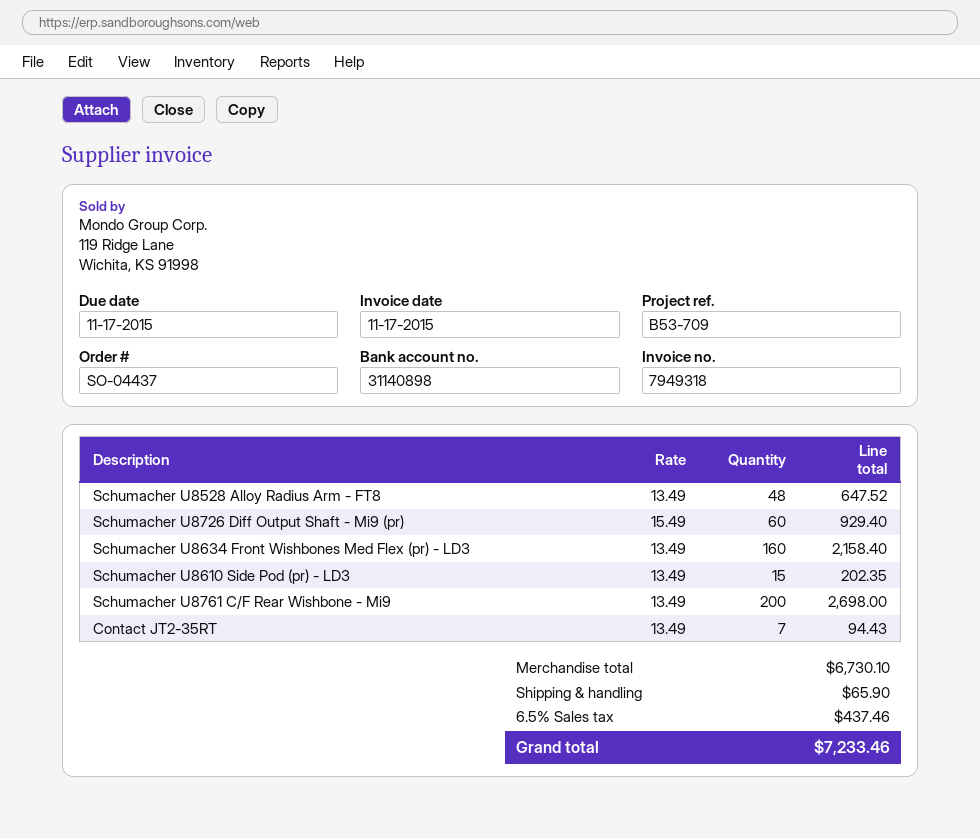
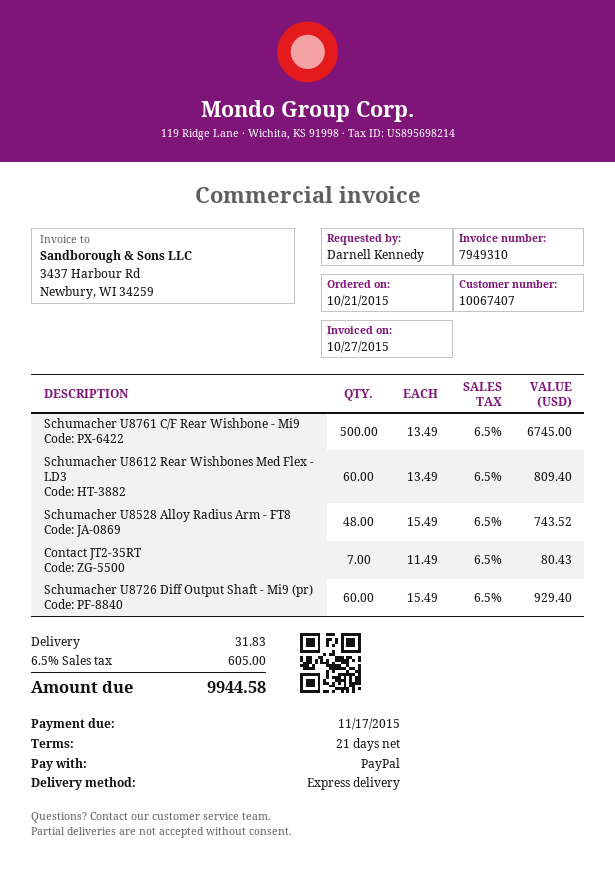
invoice number: 7949318 -> 7949310
invoice date: 2015-11-17 -> 2015-10-27
Schumacher U8528 Alloy Radius Arm - FT8: 48 x 13.49 = 647.52 -> 48 x 15.49 = 743.52
Schumacher U8634 Front Wishbones Med Flex (pr) - LD3: 160 x 13.49 = 2158.40 -> none
Schumacher U8610 Side Pod (pr) - LD3: 15 x 13.49 = 202.35 -> none
Schumacher U8761 C/F Rear Wishbone - Mi9: 200 x 13.49 = 2698.00 -> 500 x 13.49 = 6745.00
Contact JT2-35RT: 7 x 13.49 = 94.43 -> 7 x 11.49 = 80.43
Schumacher U8612 Rear Wishbones Med Flex - LD3: none -> 60 x 13.49 = 809.40
shipping: 65.90 -> 31.83
tax: 6.5% = 437.46 -> 6.5% = 605.00
total: 7233.46 -> 9944.58

